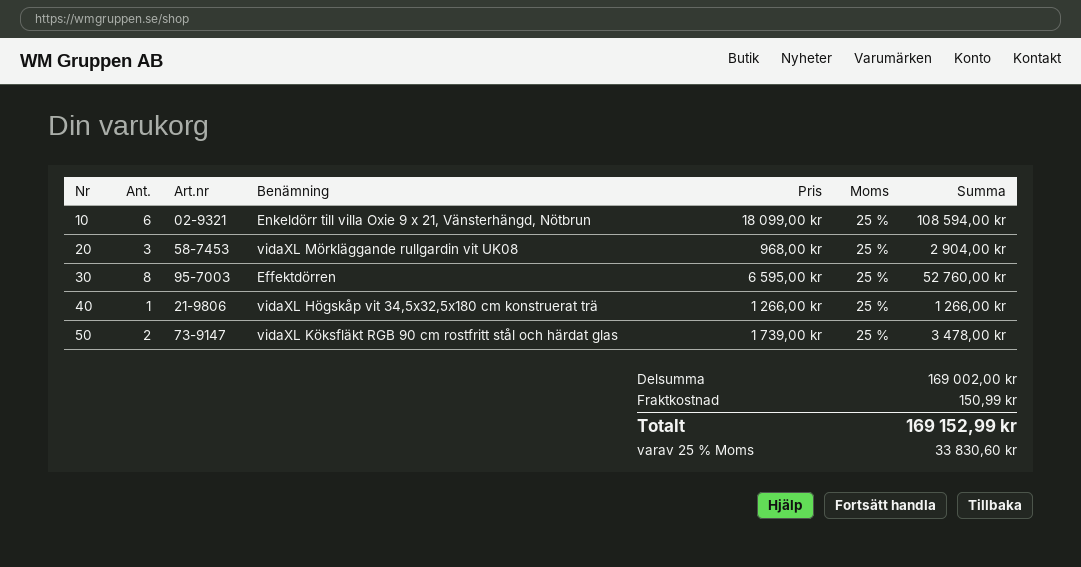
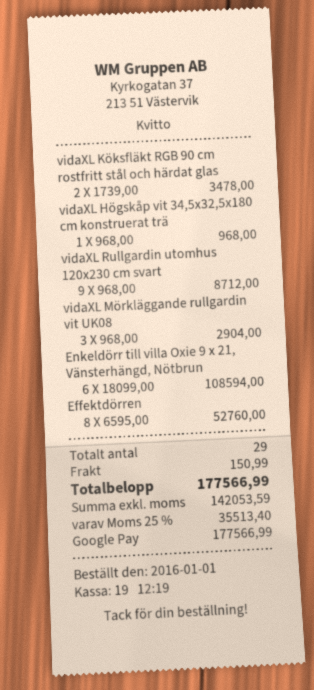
vidaXL Högskåp vit 34,5x32,5x180 cm konstruerat trä: 1 x 1266.00 = 1266.00 -> 1 x 968.00 = 968.00
vidaXL Rullgardin utomhus 120x230 cm svart: none -> 9 x 968.00 = 8712.00
tax: 25% = 33830.60 -> 25% = 35513.40
total: 169152.99 -> 177566.99

